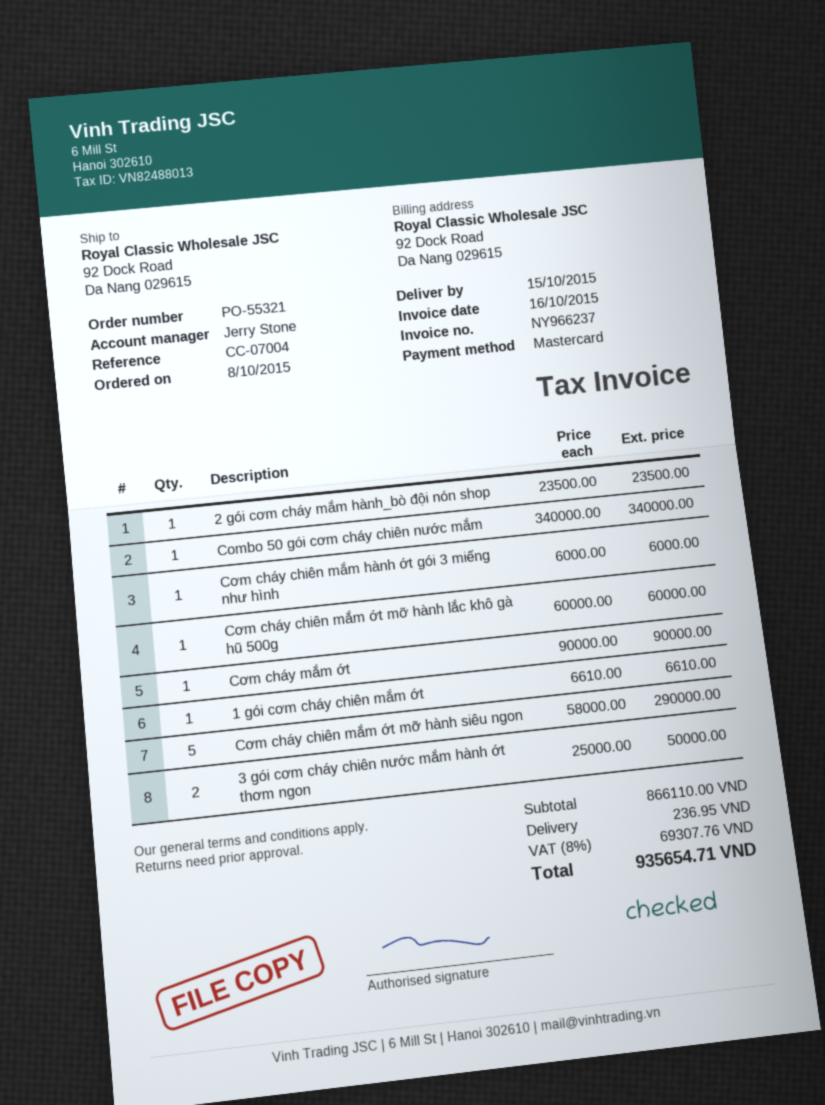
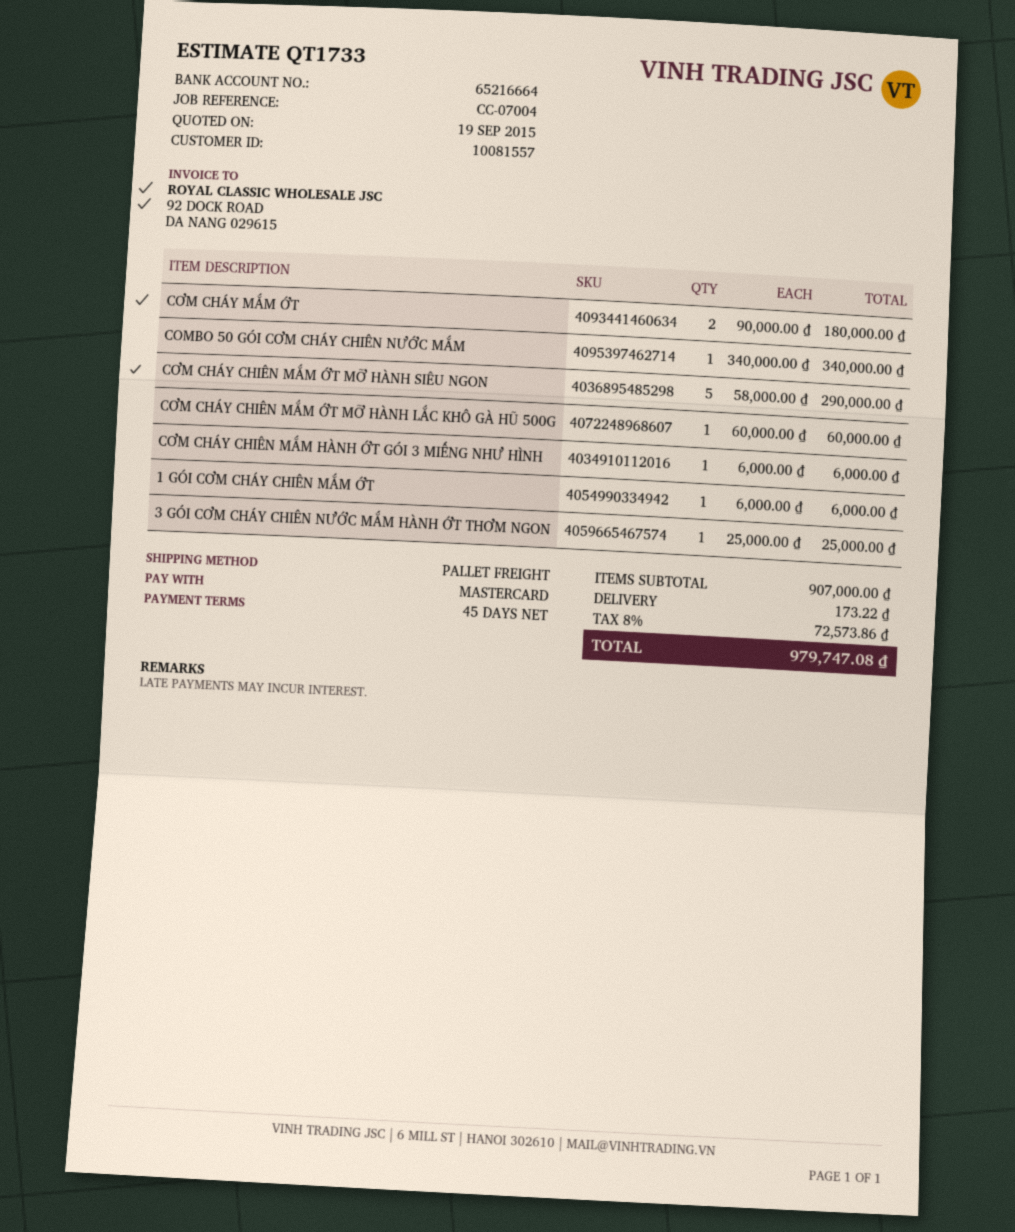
2 gói cơm cháy mắm hành_bò đội nón shop: 1 x 23500.00 = 23500.00 -> none
Cơm cháy mắm ớt: 1 x 90000.00 = 90000.00 -> 2 x 90000.00 = 180000.00
1 gói cơm cháy chiên mắm ớt: 1 x 6610.00 = 6610.00 -> 1 x 6000.00 = 6000.00
3 gói cơm cháy chiên nước mắm hành ớt thơm ngon: 2 x 25000.00 = 50000.00 -> 1 x 25000.00 = 25000.00
subtotal: 866110.00 -> 907000.00
shipping: 236.95 -> 173.22
tax: 8% = 69307.76 -> 8% = 72573.86
total: 935654.71 -> 979747.08

